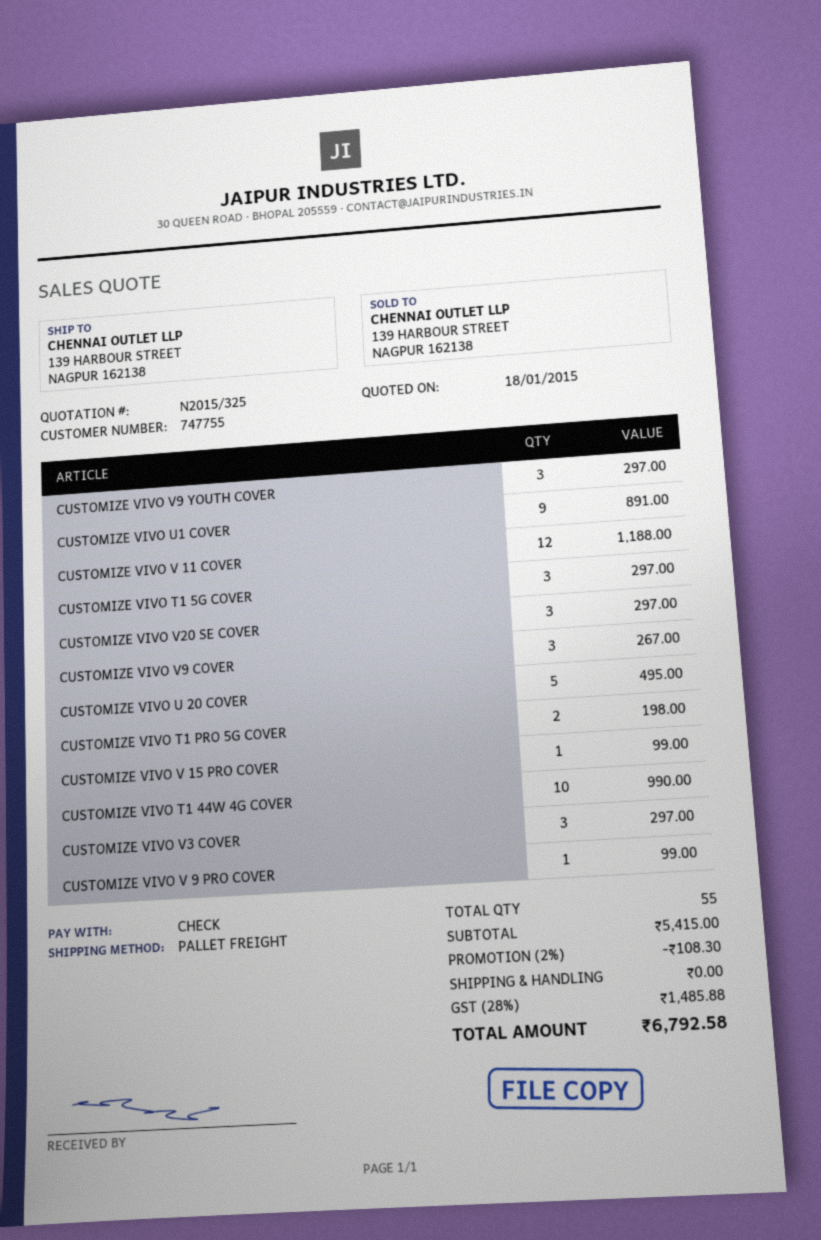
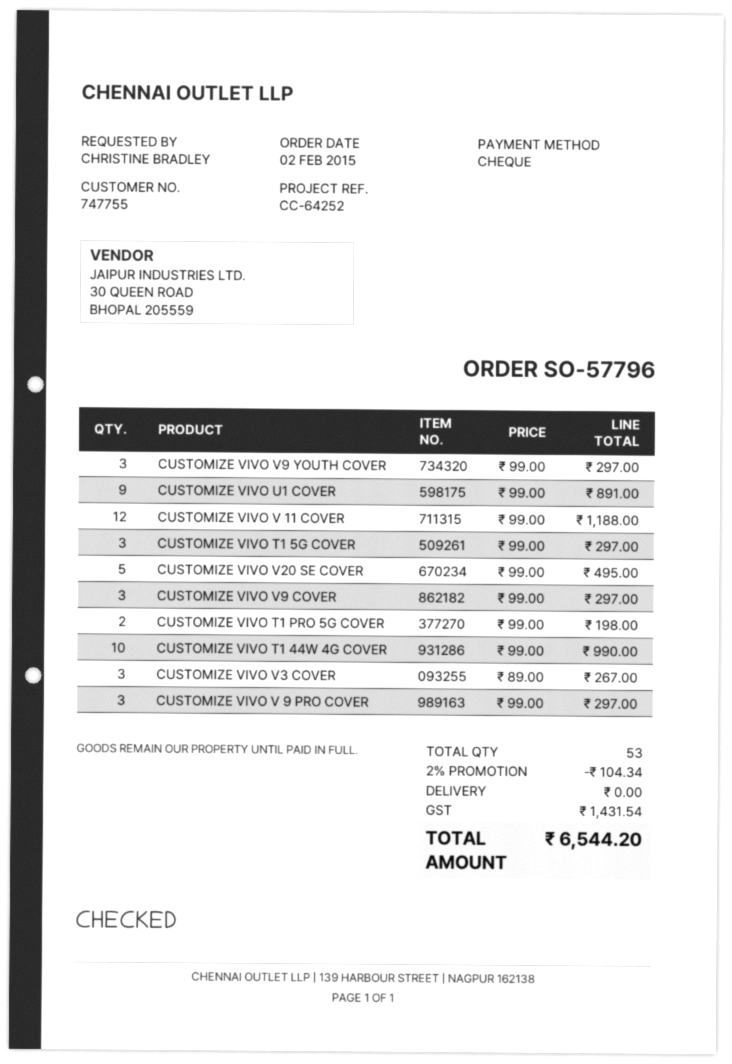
CUSTOMIZE VIVO V20 SE COVER: 3 for 297.00 -> 5 for 495.00
CUSTOMIZE VIVO V9 COVER: 3 for 267.00 -> 3 for 297.00
CUSTOMIZE VIVO U 20 COVER: 5 for 495.00 -> none
CUSTOMIZE VIVO V 15 PRO COVER: 1 for 99.00 -> none
CUSTOMIZE VIVO V3 COVER: 3 for 297.00 -> 3 for 267.00
CUSTOMIZE VIVO V 9 PRO COVER: 1 for 99.00 -> 3 for 297.00
total quantity: 55 -> 53
discount: 2% = 108.30 -> 2% = 104.34
tax: 1485.88 -> 1431.54
total: 6792.58 -> 6544.20

